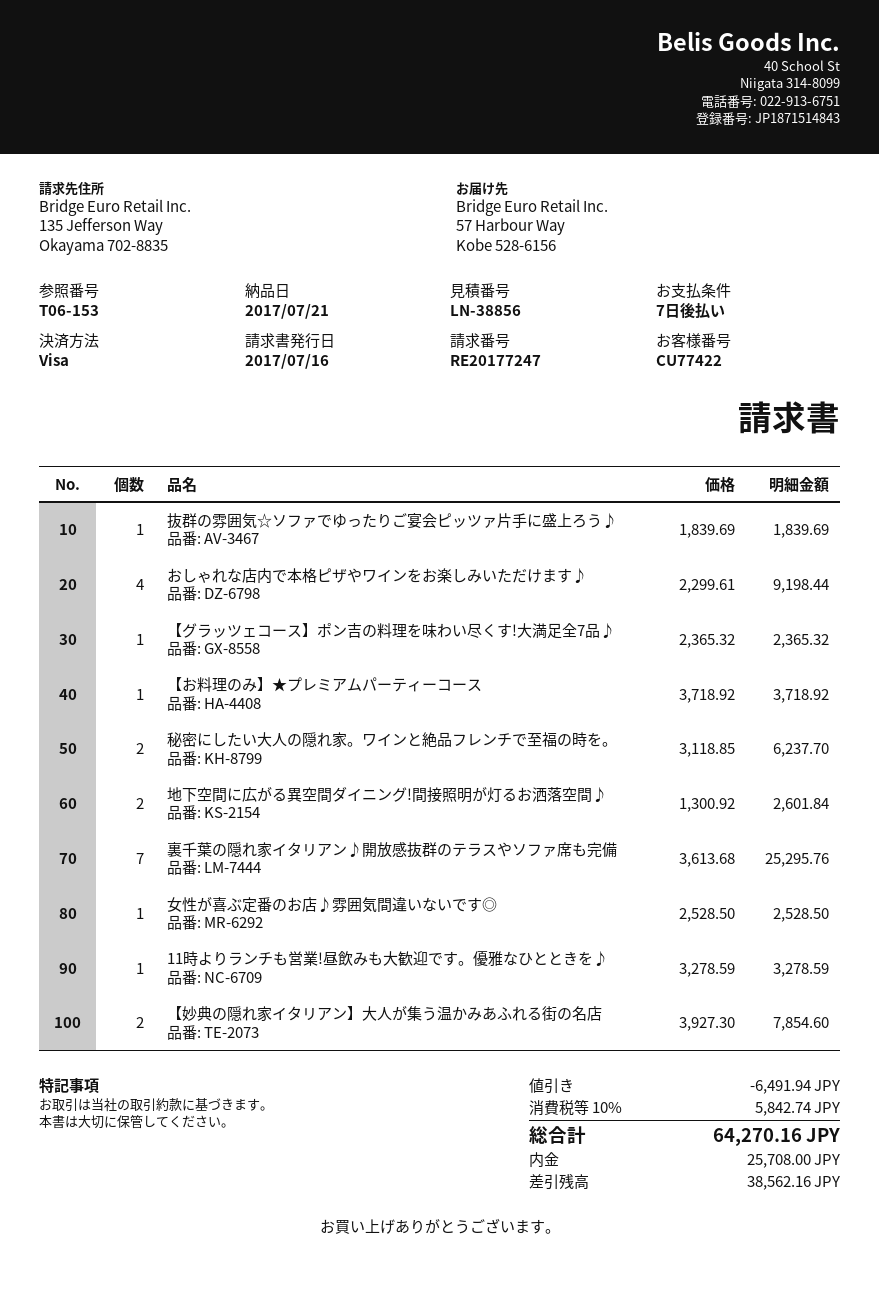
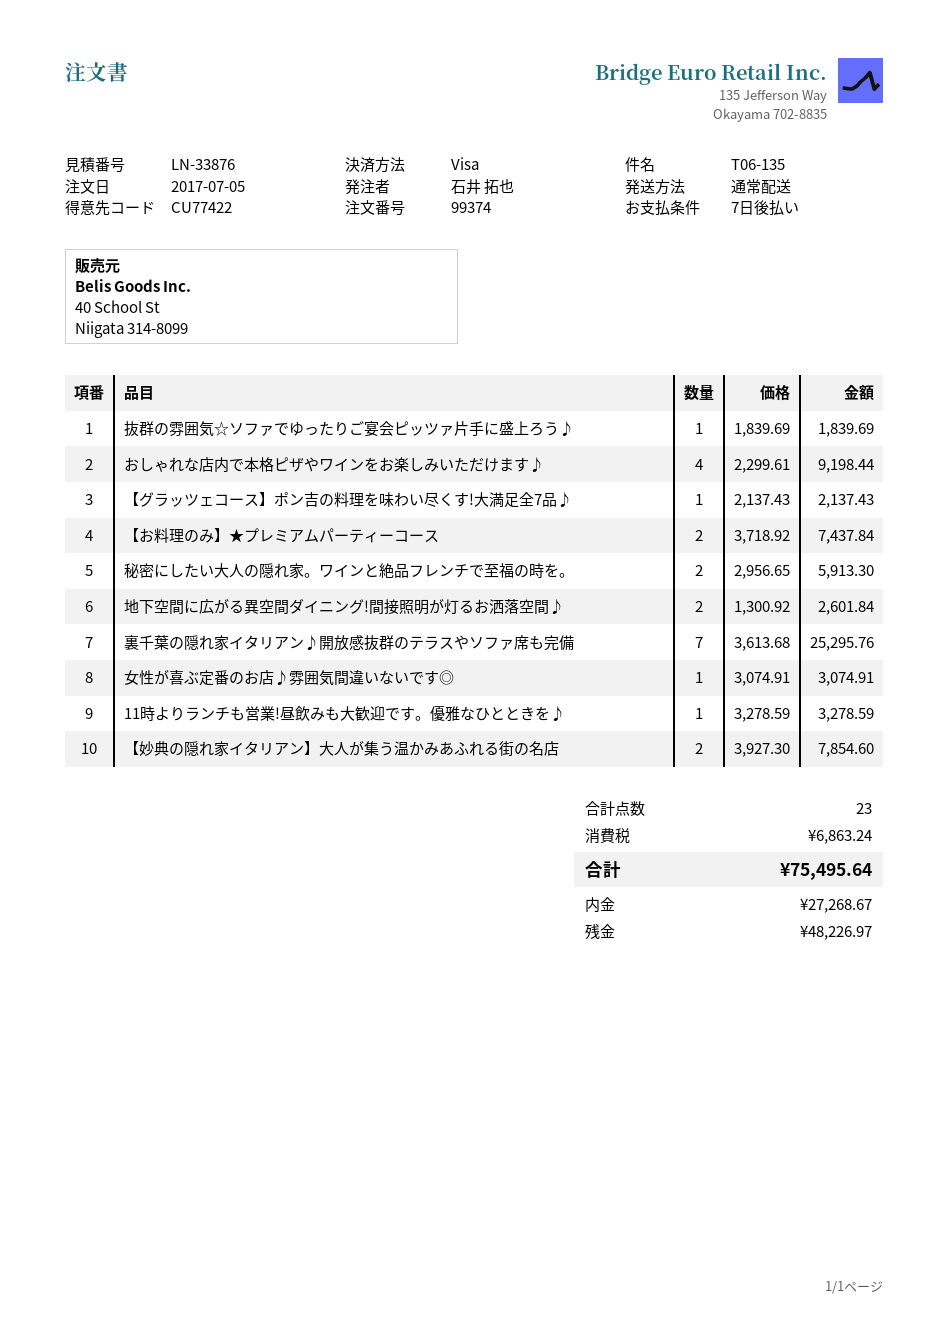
quote number: LN-38856 -> LN-33876
reference: T06-153 -> T06-135
【グラッツェコース】ポン吉の料理を味わい尽くす!大満足全7品♪: 1 x 2365.32 = 2365.32 -> 1 x 2137.43 = 2137.43
【お料理のみ】★プレミアムパーティーコース: 1 x 3718.92 = 3718.92 -> 2 x 3718.92 = 7437.84
秘密にしたい大人の隠れ家。ワインと絶品フレンチで至福の時を。: 2 x 3118.85 = 6237.70 -> 2 x 2956.65 = 5913.30
女性が喜ぶ定番のお店♪雰囲気間違いないです◎: 1 x 2528.50 = 2528.50 -> 1 x 3074.91 = 3074.91
discount: 6491.94 -> none
tax: 5842.74 -> 6863.24
total: 64270.16 -> 75495.64
deposit: 25708.00 -> 27268.67
balance: 38562.16 -> 48226.97

